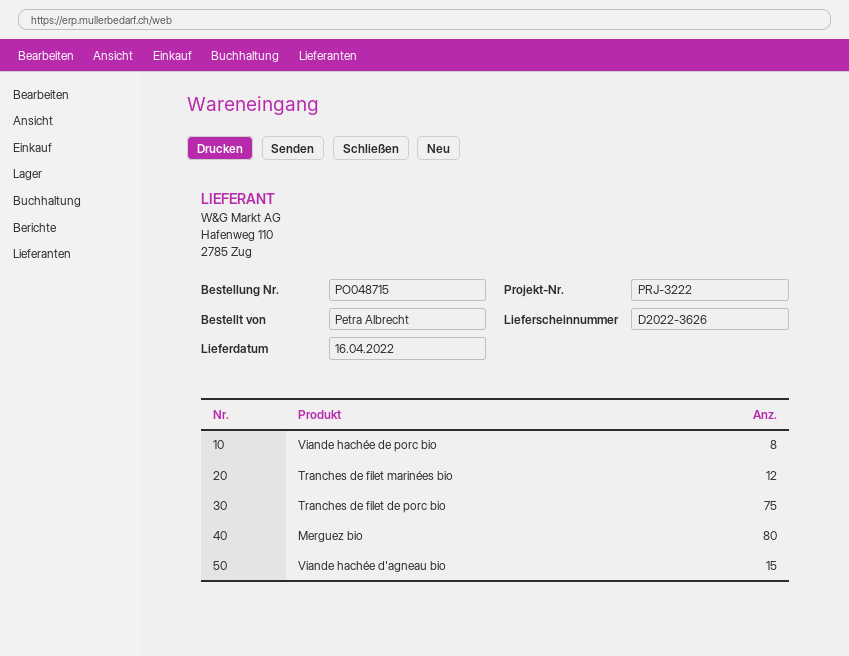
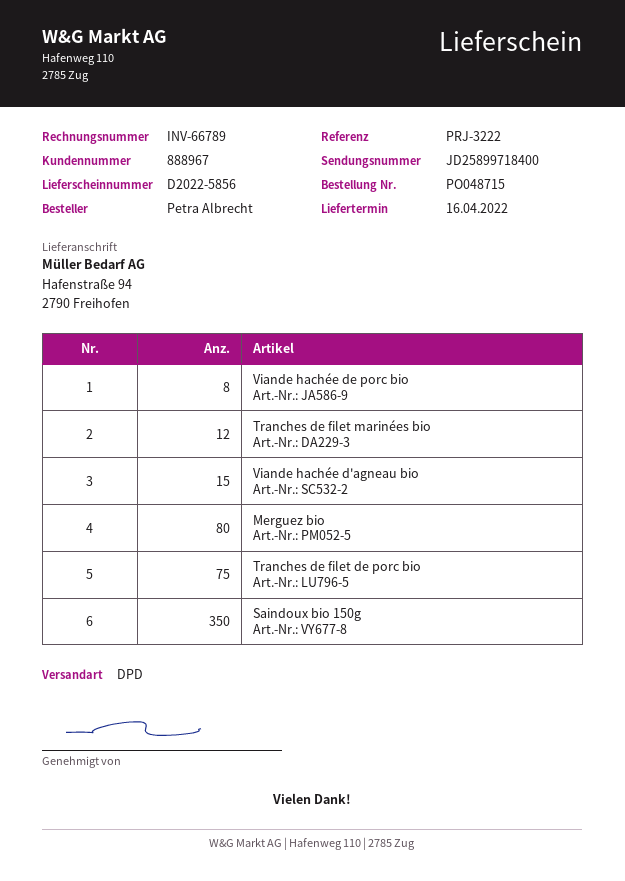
delivery note number: D2022-3626 -> D2022-5856
Saindoux bio 150g: none -> 350

